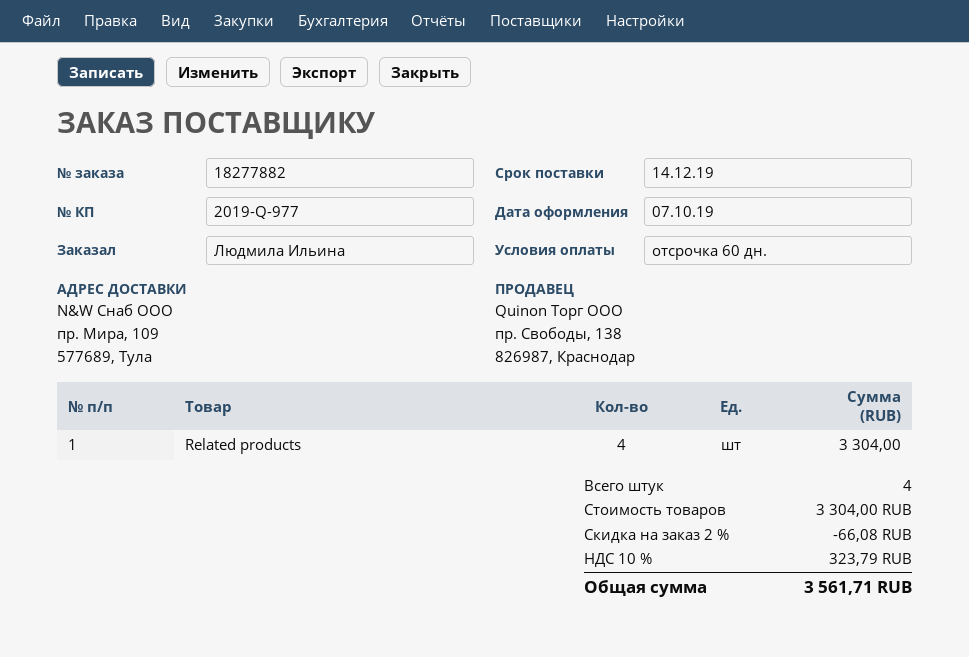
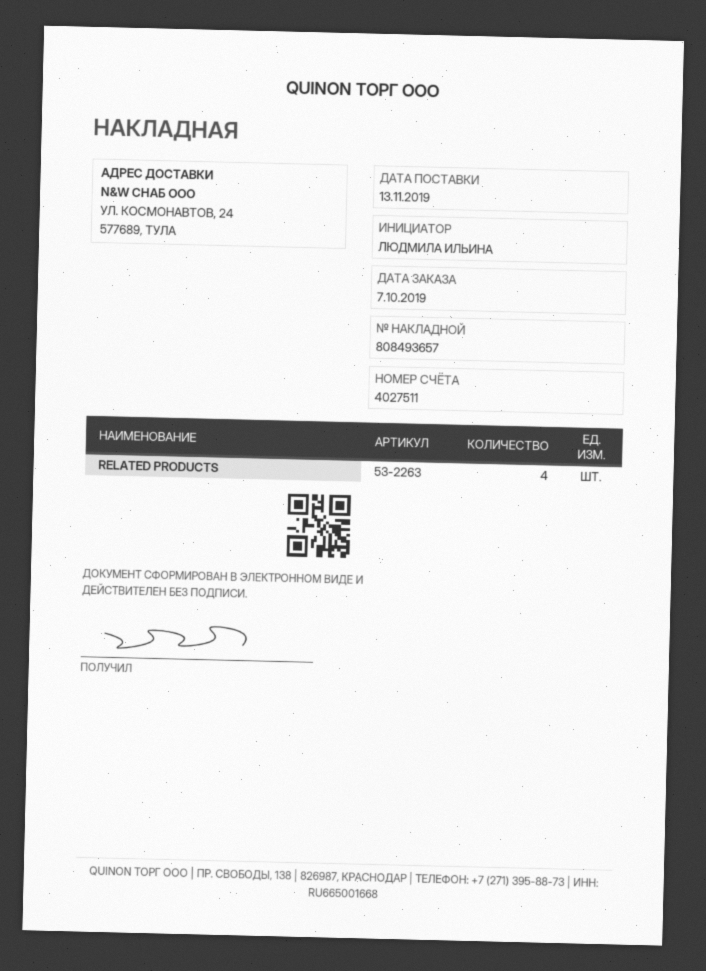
delivery date: 2019-12-14 -> 2019-11-13
ship to: пр. Мира, 109, 577689, Тула -> УЛ. КОСМОНАВТОВ, 24, 577689, ТУЛА

